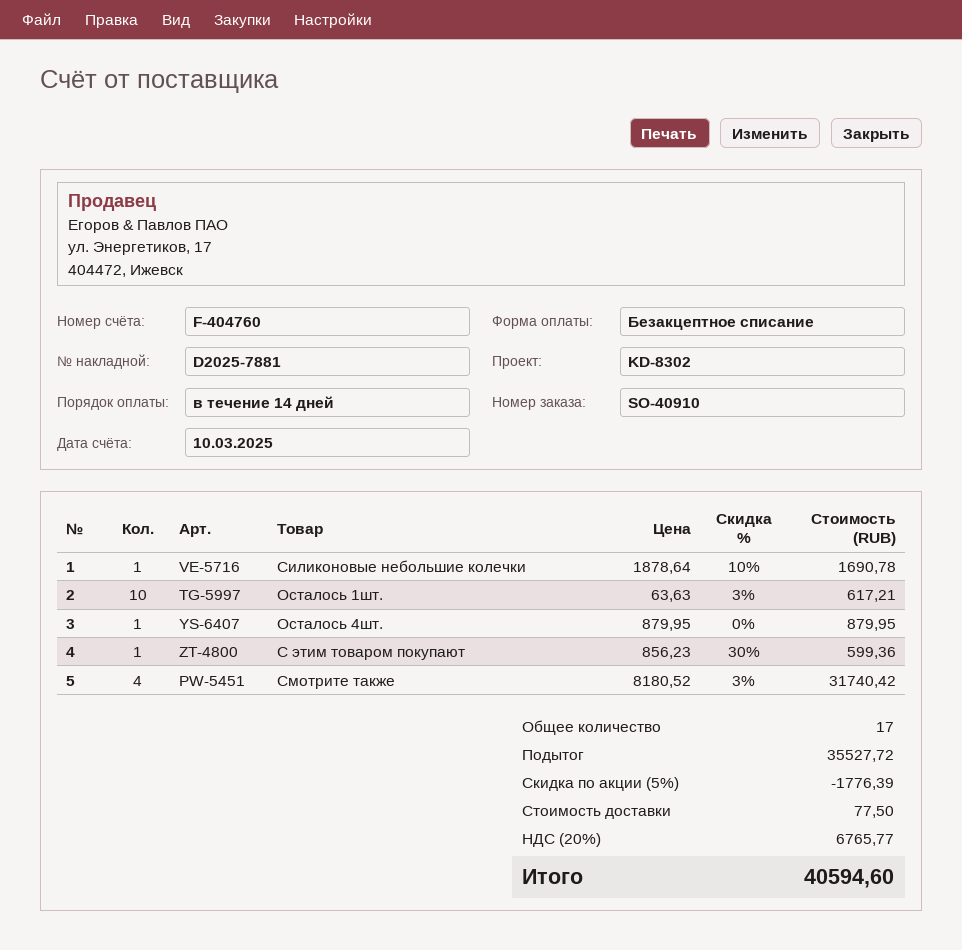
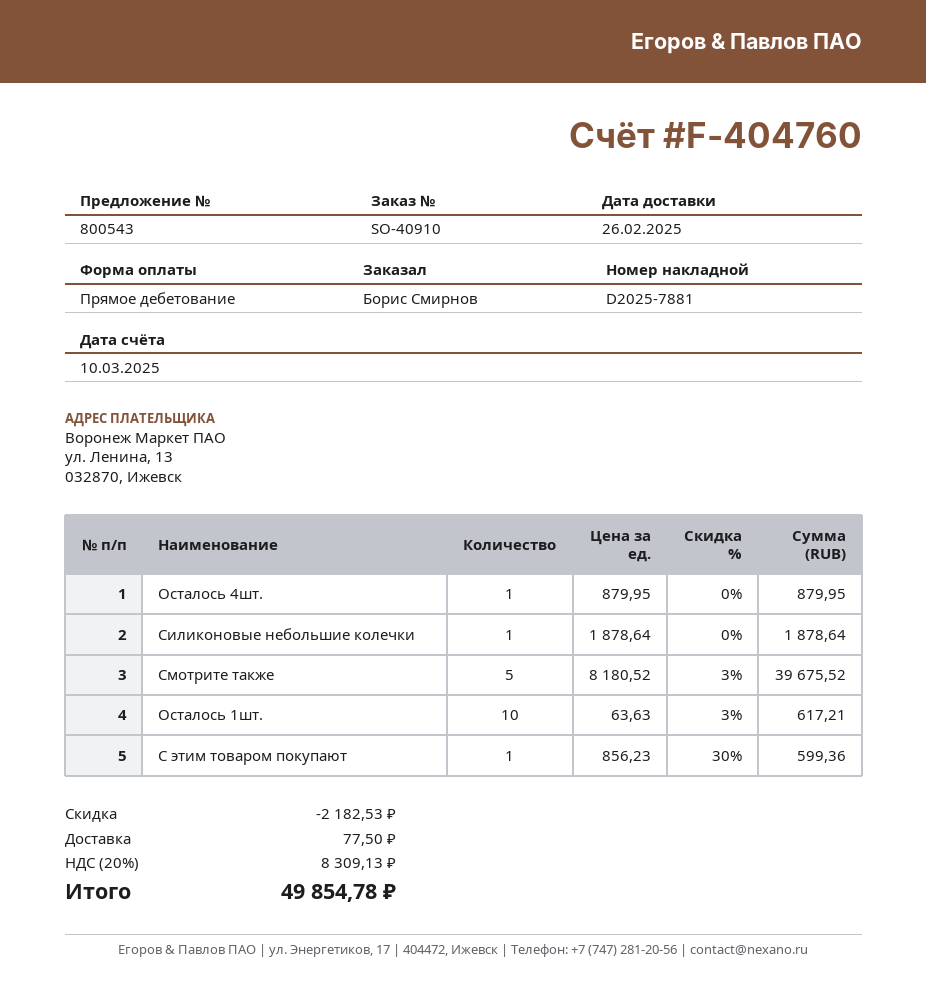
Силиконовые небольшие колечки: 1 x 1878.64 - 10% = 1690.78 -> 1 x 1878.64 = 1878.64
Смотрите также: 4 x 8180.52 - 3% = 31740.42 -> 5 x 8180.52 - 3% = 39675.52
discount: 1776.39 -> 2182.53
tax: 20% = 6765.77 -> 20% = 8309.13
total: 40594.60 -> 49854.78

